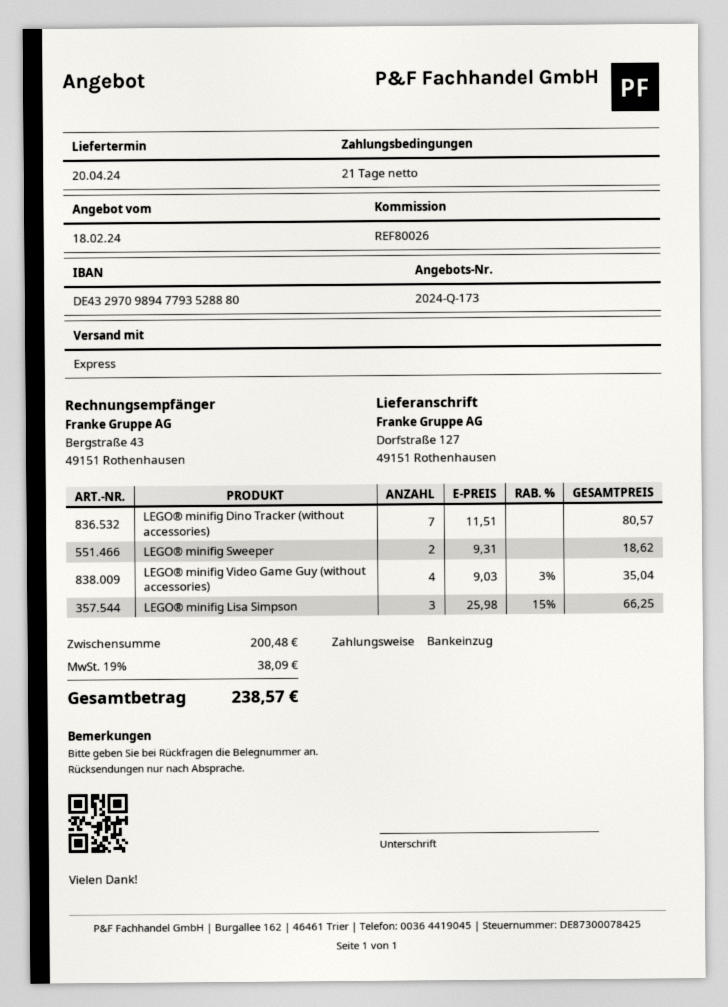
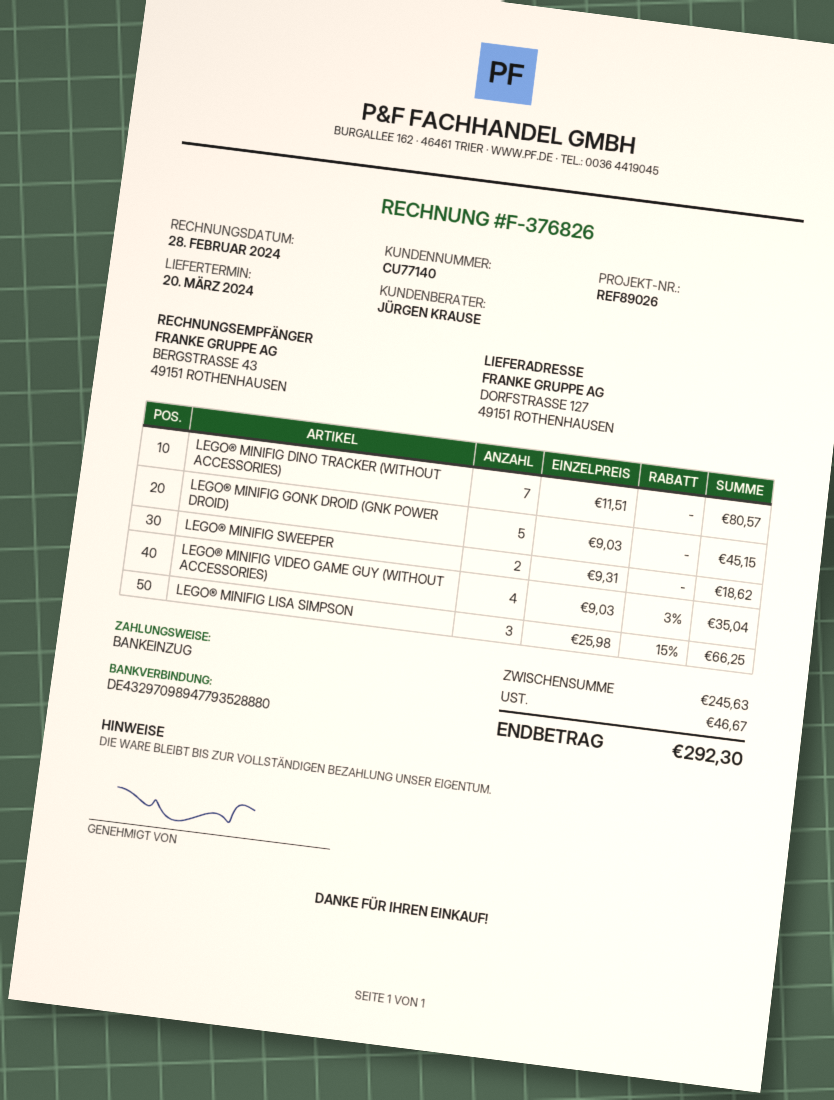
delivery date: 2024-04-20 -> 2024-03-20
reference: REF80026 -> REF89026
LEGO® MINIFIG GONK DROID (GNK POWER DROID): none -> 5 x 9.03 = 45.15
subtotal: 200.48 -> 245.63
tax: 38.09 -> 46.67
total: 238.57 -> 292.30

